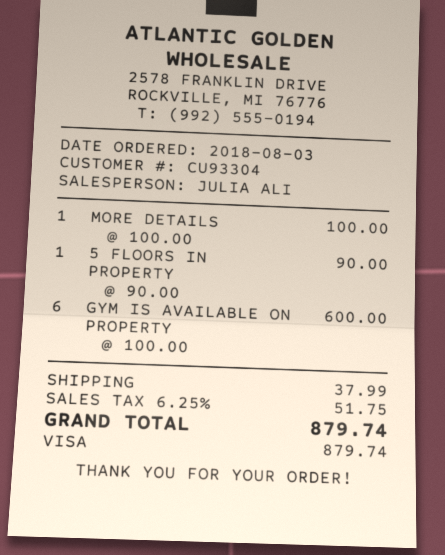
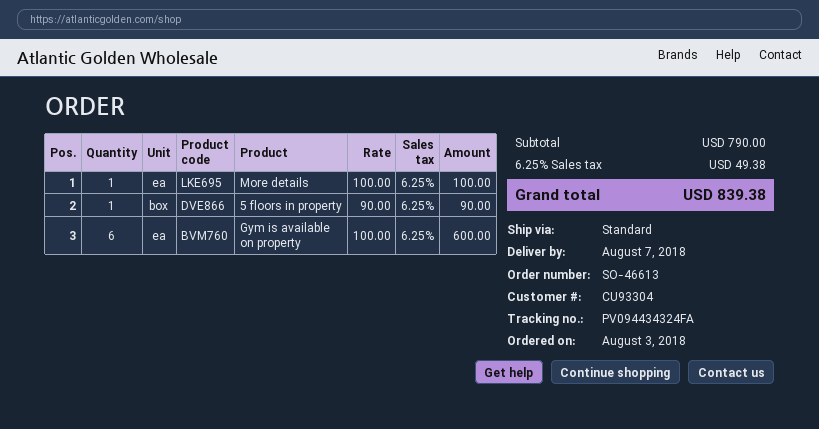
shipping: 37.99 -> none
tax: 6.25% = 51.75 -> 6.25% = 49.38
total: 879.74 -> 839.38

